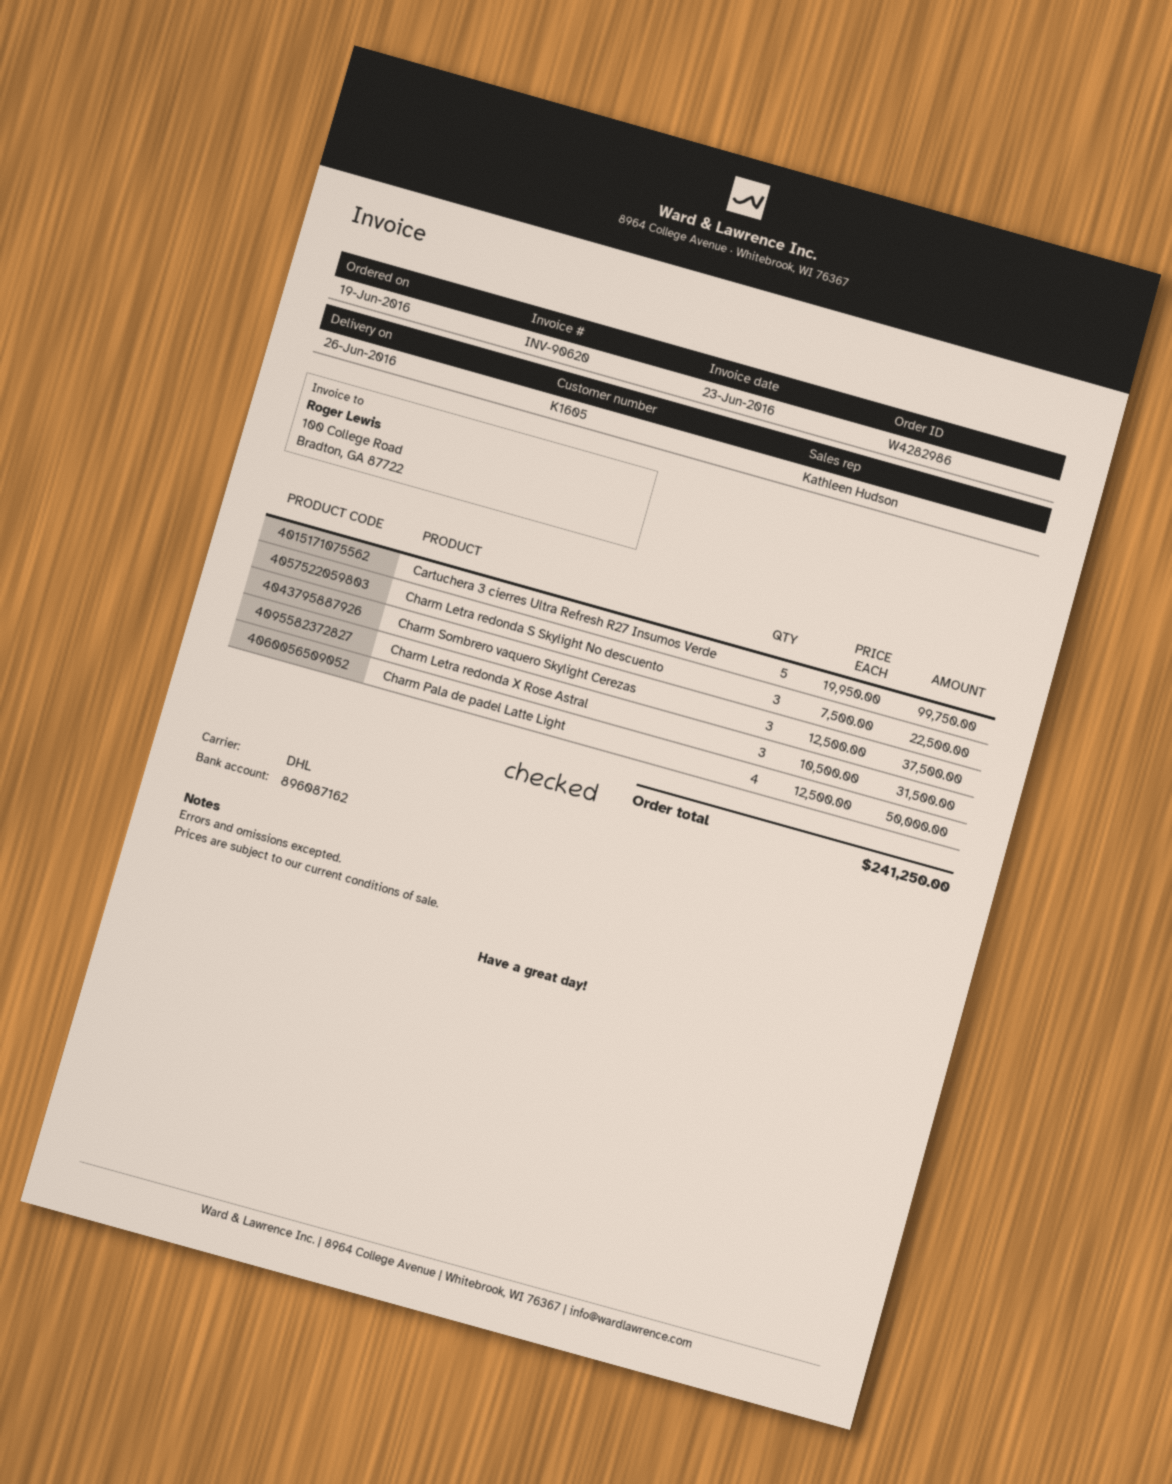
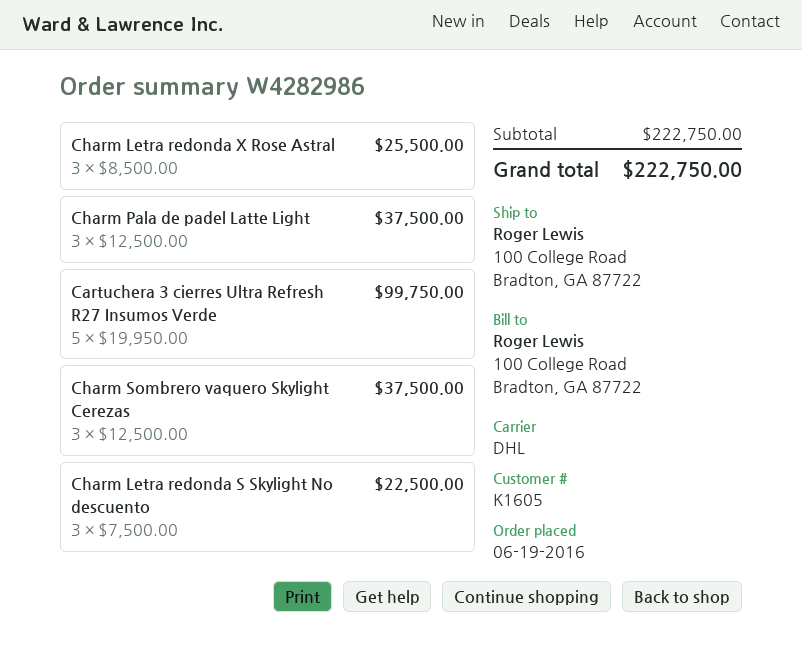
Charm Letra redonda X Rose Astral: 3 x 10500.00 = 31500.00 -> 3 x 8500.00 = 25500.00
Charm Pala de padel Latte Light: 4 x 12500.00 = 50000.00 -> 3 x 12500.00 = 37500.00
total: 241250.00 -> 222750.00

